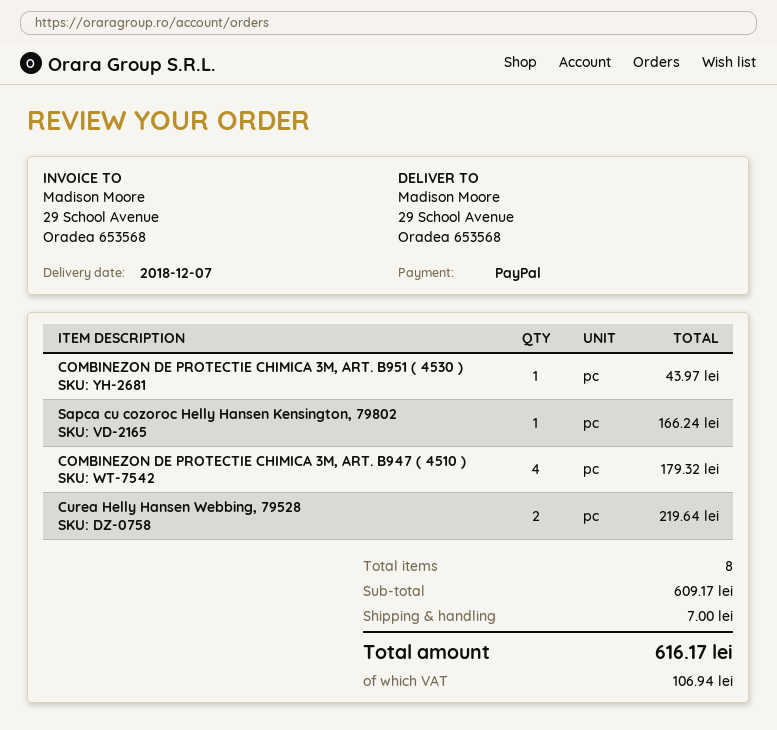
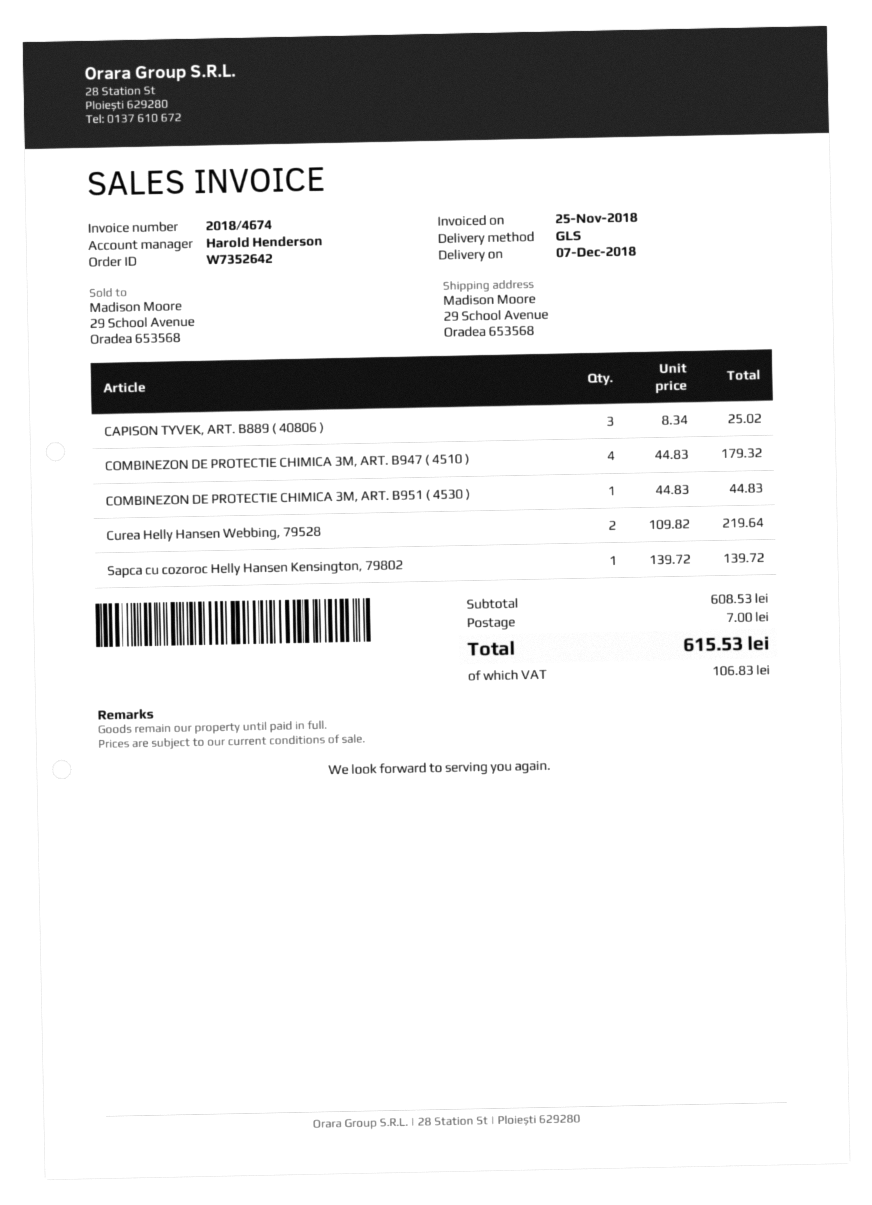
COMBINEZON DE PROTECTIE CHIMICA 3M, ART. B951 ( 4530 ): 1 for 43.97 -> 1 for 44.83
Sapca cu cozoroc Helly Hansen Kensington, 79802: 1 for 166.24 -> 1 for 139.72
CAPISON TYVEK, ART. B889 ( 40806 ): none -> 3 for 25.02
subtotal: 609.17 -> 608.53
tax: 106.94 -> 106.83
total: 616.17 -> 615.53

